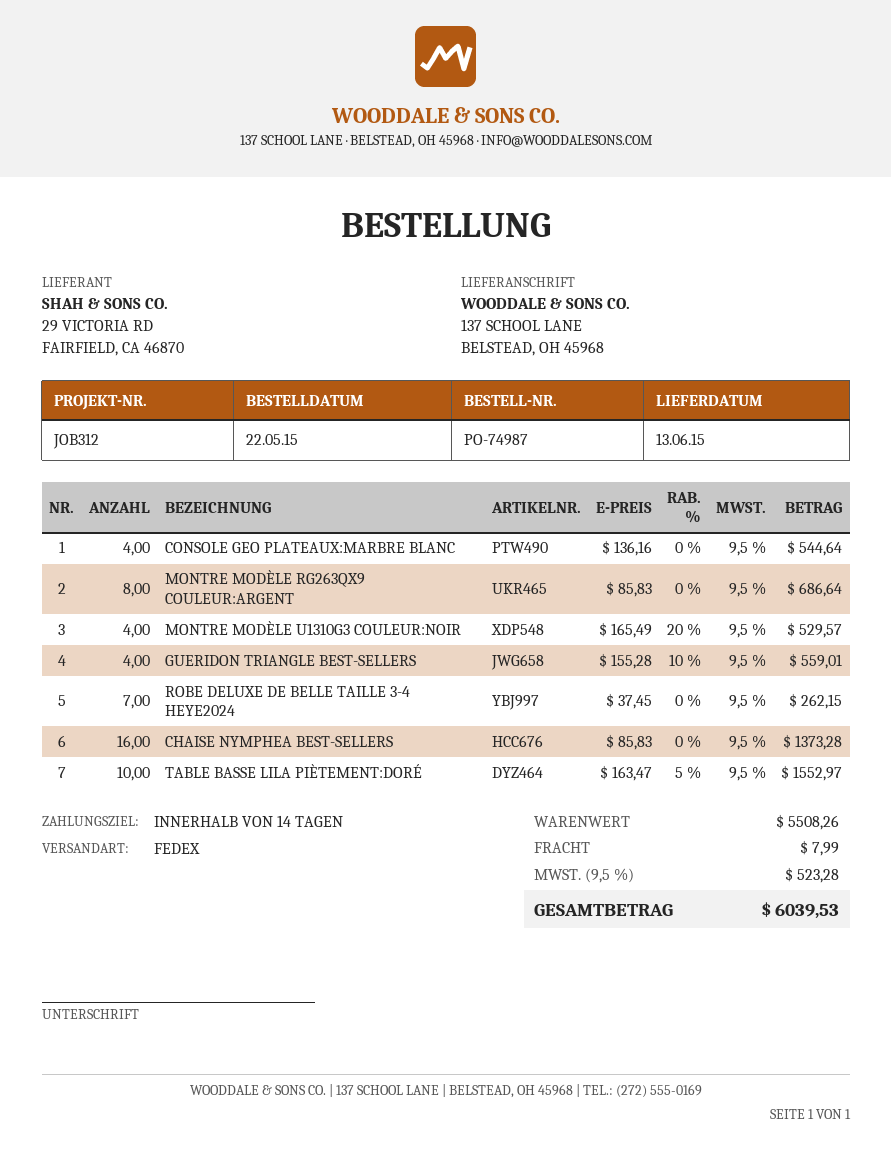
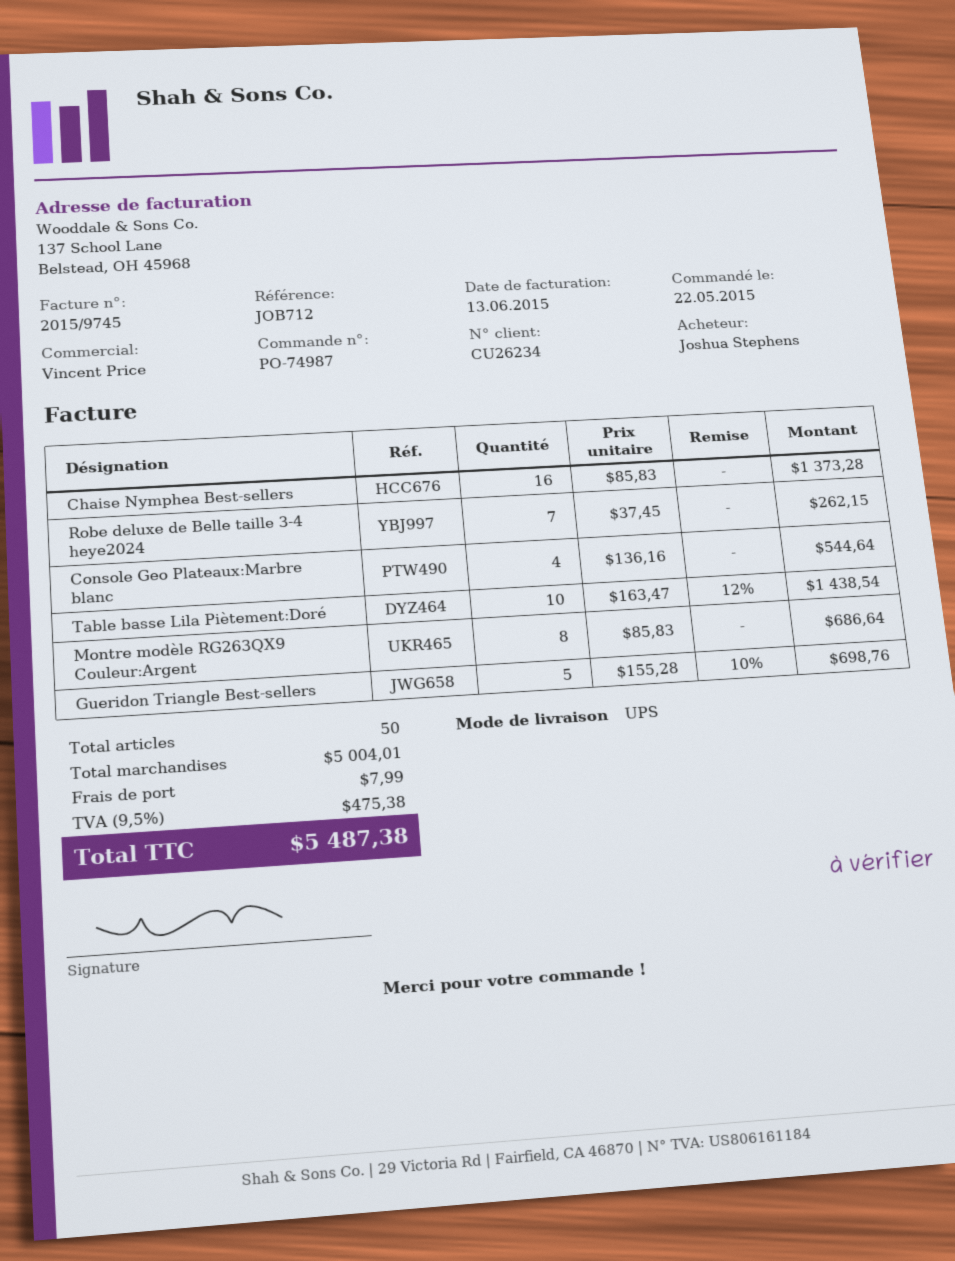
reference: JOB312 -> JOB712
shipping method: FedEx -> UPS
MONTRE MODÈLE U1310G3 COULEUR:NOIR: 4 x 165.49 - 20% = 529.57 -> none
GUERIDON TRIANGLE BEST-SELLERS: 4 x 155.28 - 10% = 559.01 -> 5 x 155.28 - 10% = 698.76
TABLE BASSE LILA PIÈTEMENT:DORÉ: 10 x 163.47 - 5% = 1552.97 -> 10 x 163.47 - 12% = 1438.54
subtotal: 5508.26 -> 5004.01
tax: 9.5% = 523.28 -> 9.5% = 475.38
total: 6039.53 -> 5487.38

